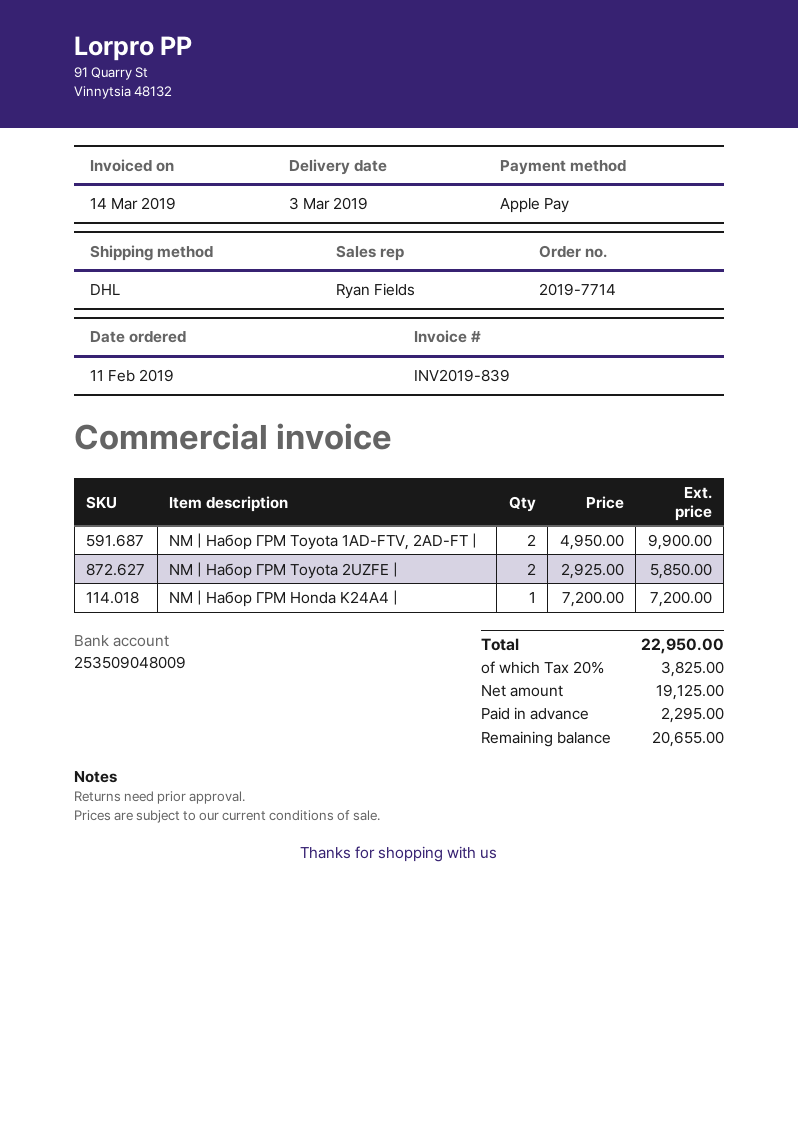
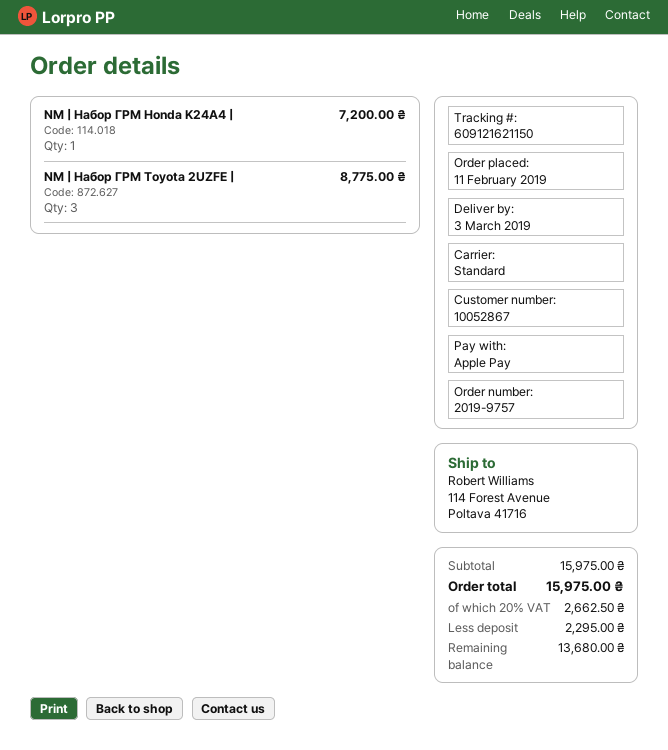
order number: 2019-7714 -> 2019-9757
shipping method: DHL -> standard
NM | Набор ГРМ Toyota 1AD-FTV, 2AD-FT |: 2 for 9900.00 -> none
NM | Набор ГРМ Toyota 2UZFE |: 2 for 5850.00 -> 3 for 8775.00
tax: 20% = 3825.00 -> 20% = 2662.50
total: 22950.00 -> 15975.00
balance: 20655.00 -> 13680.00

